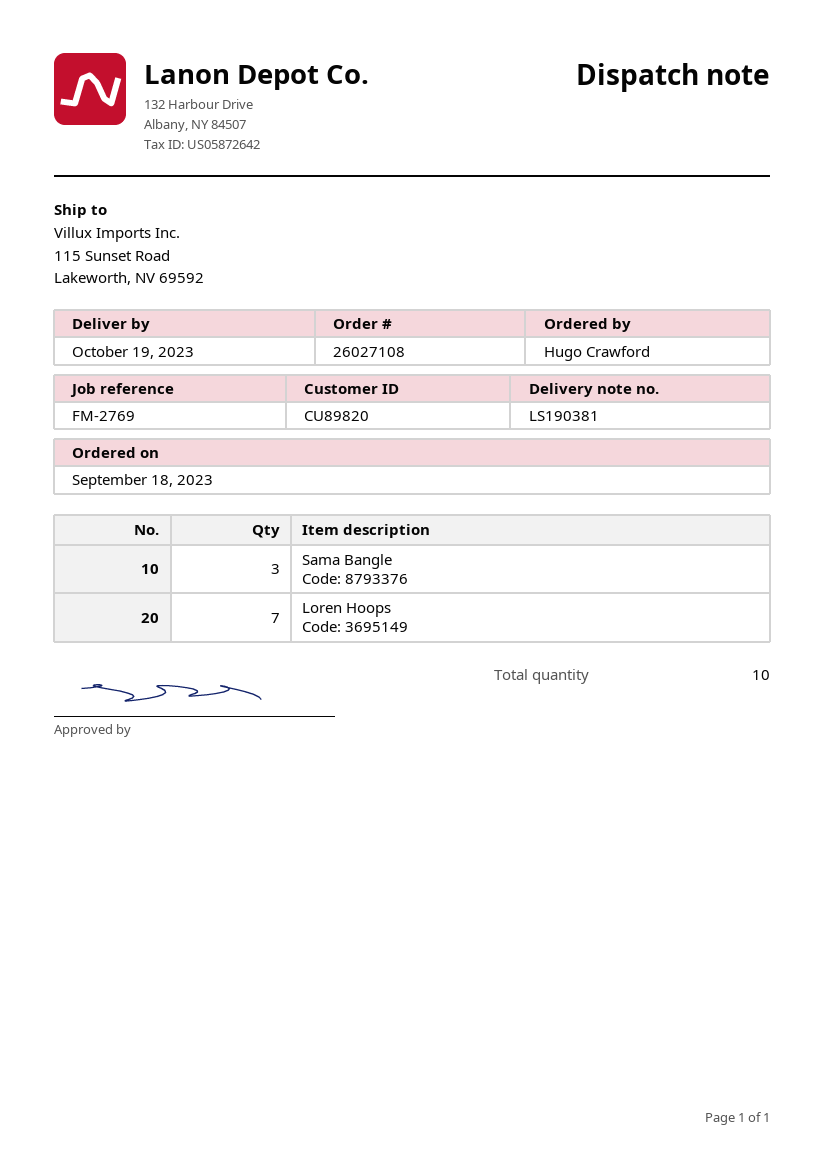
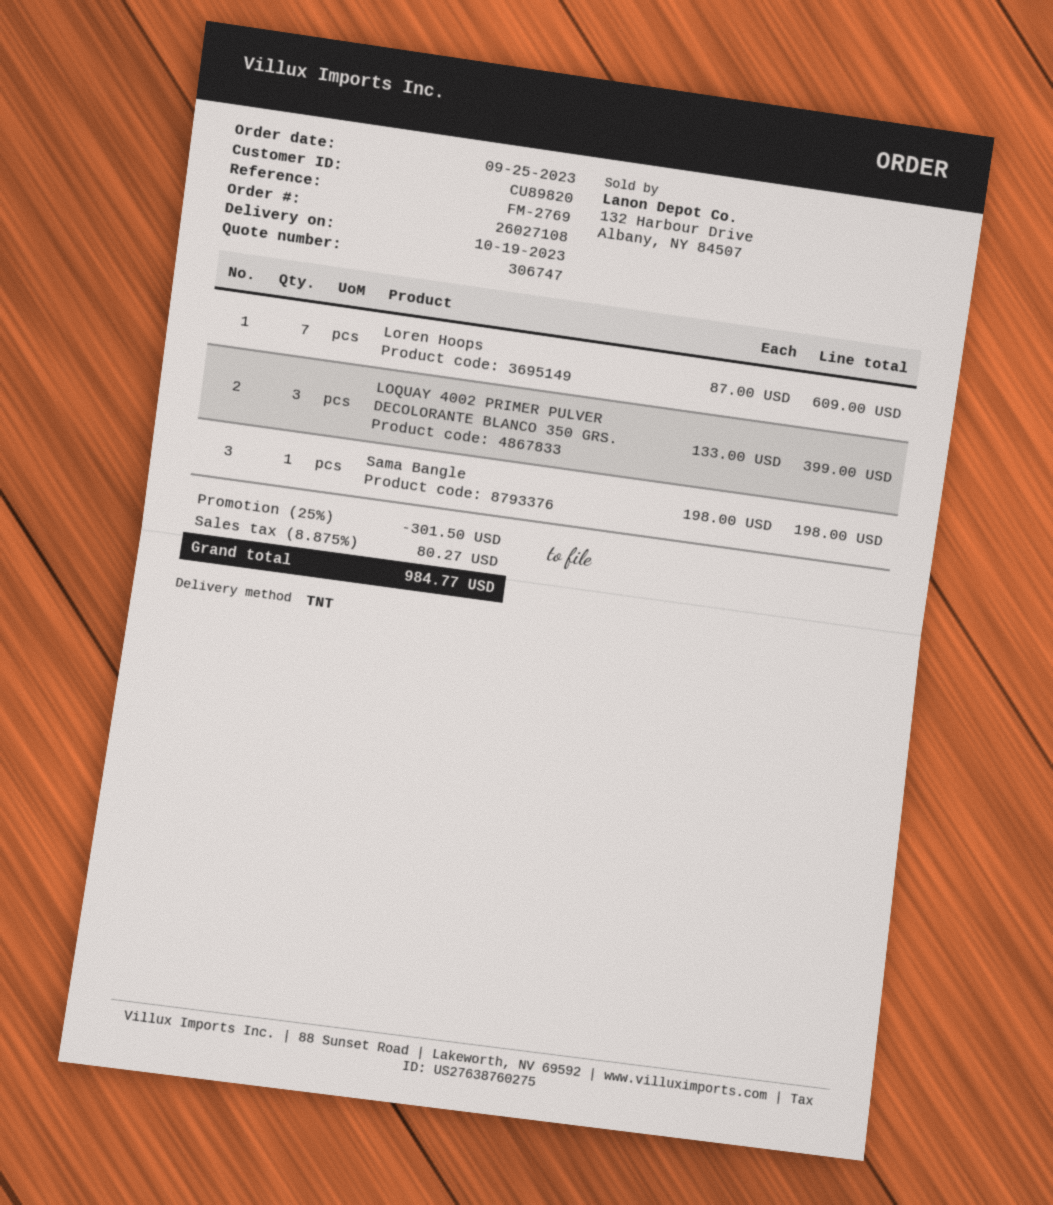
order date: 2023-09-18 -> 2023-09-25
Sama Bangle: 3 -> 1
LOQUAY 4002 PRIMER PULVER DECOLORANTE BLANCO 350 GRS.: none -> 3

